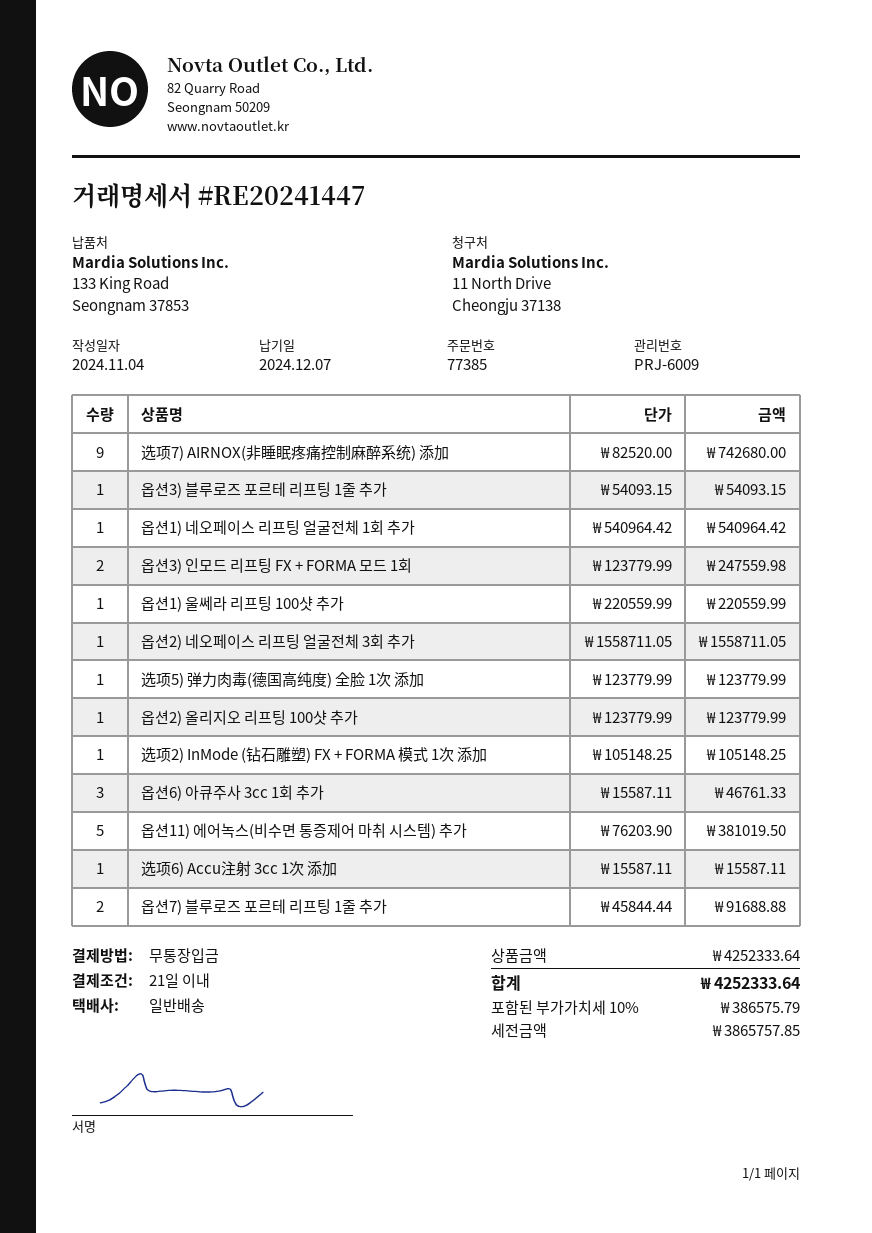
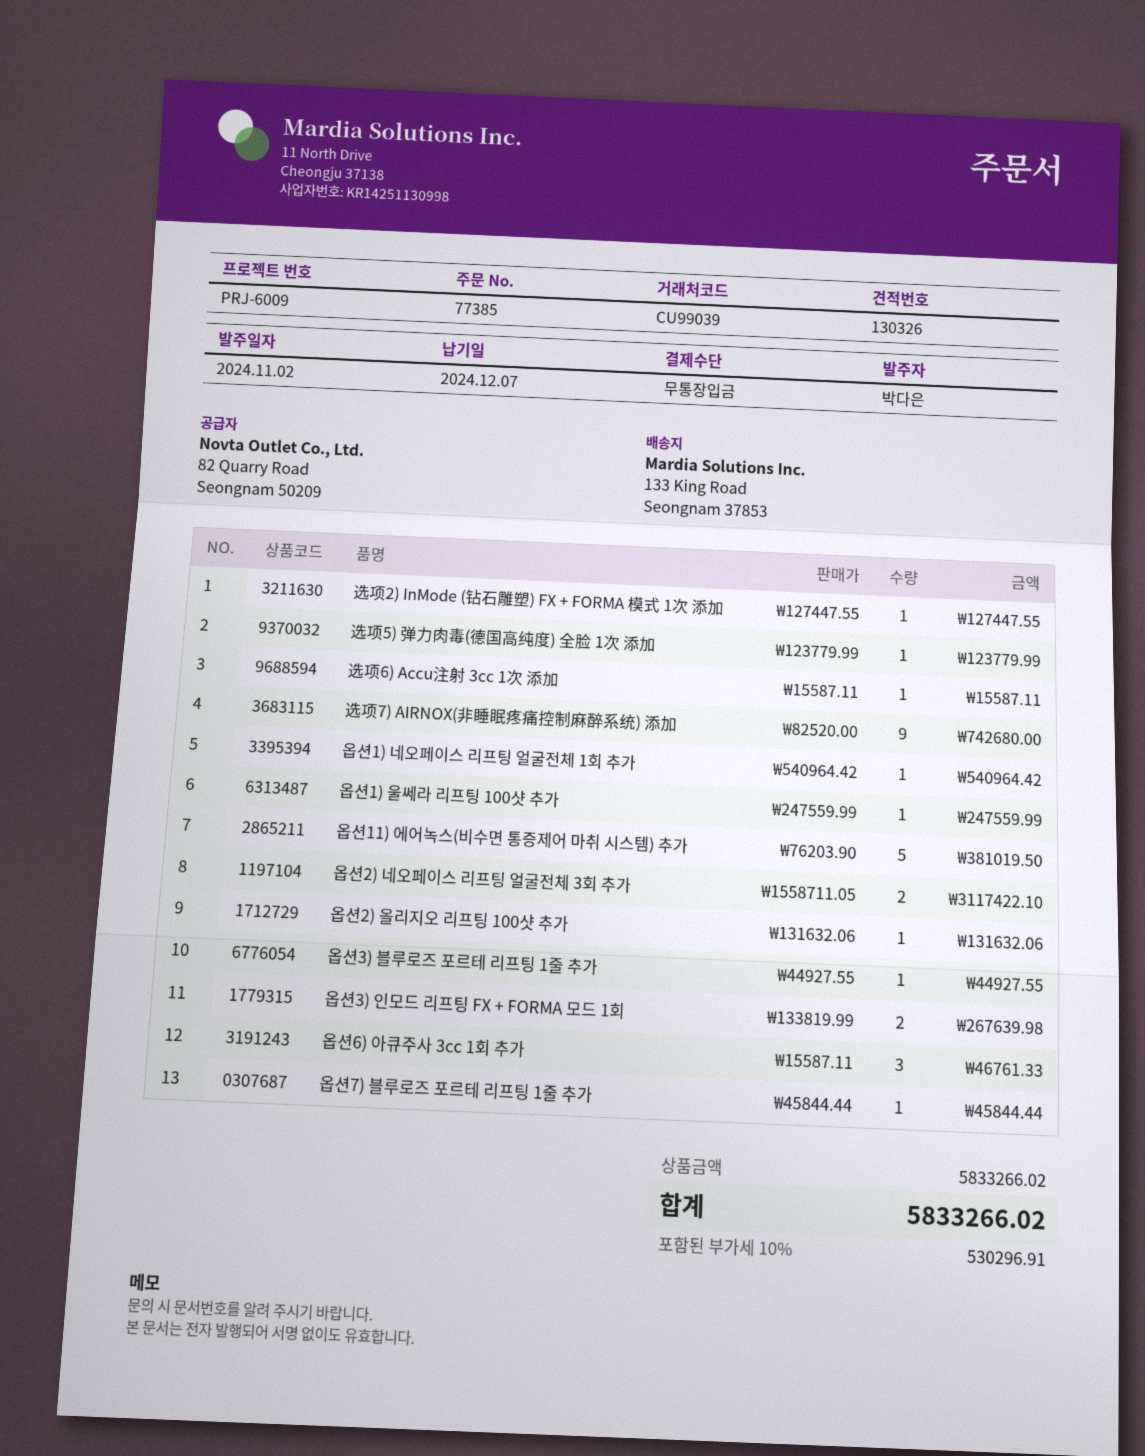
옵션3) 블루로즈 포르테 리프팅 1줄 추가: 1 x 54093.15 = 54093.15 -> 1 x 44927.55 = 44927.55
옵션3) 인모드 리프팅 FX + FORMA 모드 1회: 2 x 123779.99 = 247559.98 -> 2 x 133819.99 = 267639.98
옵션1) 울쎄라 리프팅 100샷 추가: 1 x 220559.99 = 220559.99 -> 1 x 247559.99 = 247559.99
옵션2) 네오페이스 리프팅 얼굴전체 3회 추가: 1 x 1558711.05 = 1558711.05 -> 2 x 1558711.05 = 3117422.10
옵션2) 올리지오 리프팅 100샷 추가: 1 x 123779.99 = 123779.99 -> 1 x 131632.06 = 131632.06
选项2) InMode (钻石雕塑) FX + FORMA 模式 1次 添加: 1 x 105148.25 = 105148.25 -> 1 x 127447.55 = 127447.55
옵션7) 블루로즈 포르테 리프팅 1줄 추가: 2 x 45844.44 = 91688.88 -> 1 x 45844.44 = 45844.44
subtotal: 4252333.64 -> 5833266.02
tax: 10% = 386575.79 -> 10% = 530296.91
total: 4252333.64 -> 5833266.02

